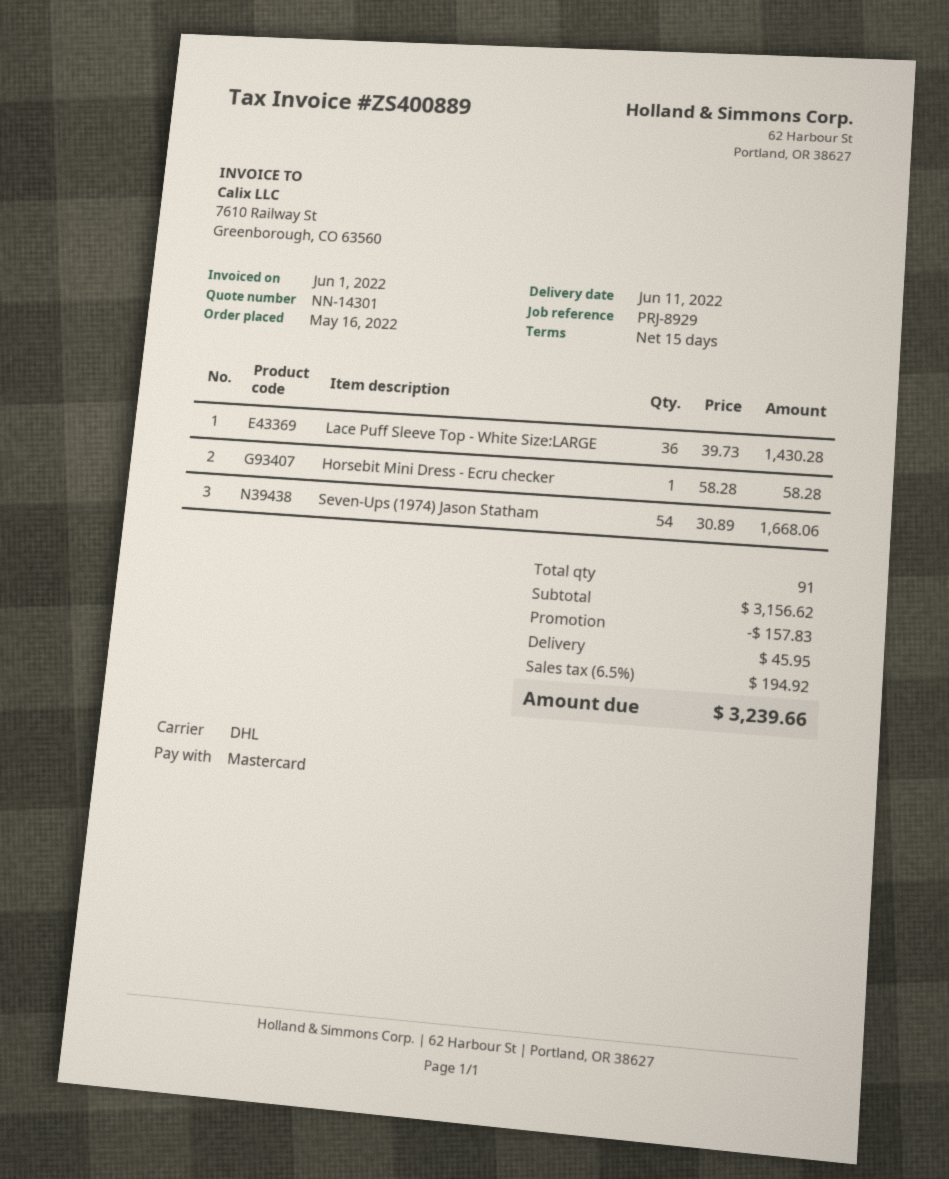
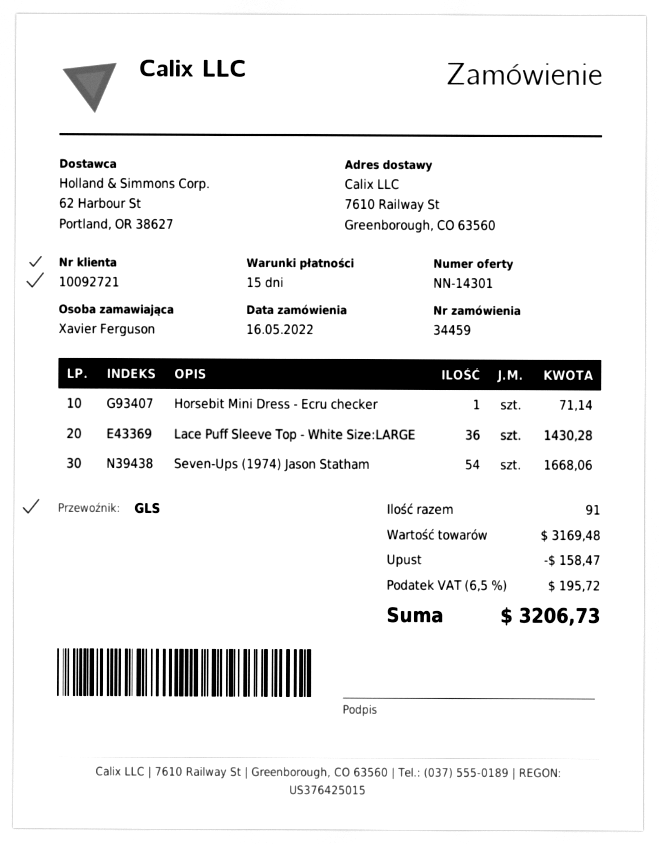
shipping method: DHL -> GLS
Horsebit Mini Dress - Ecru checker: 1 for 58.28 -> 1 for 71.14
subtotal: 3156.62 -> 3169.48
discount: 157.83 -> 158.47
shipping: 45.95 -> none
tax: 6.5% = 194.92 -> 6.5% = 195.72
total: 3239.66 -> 3206.73

